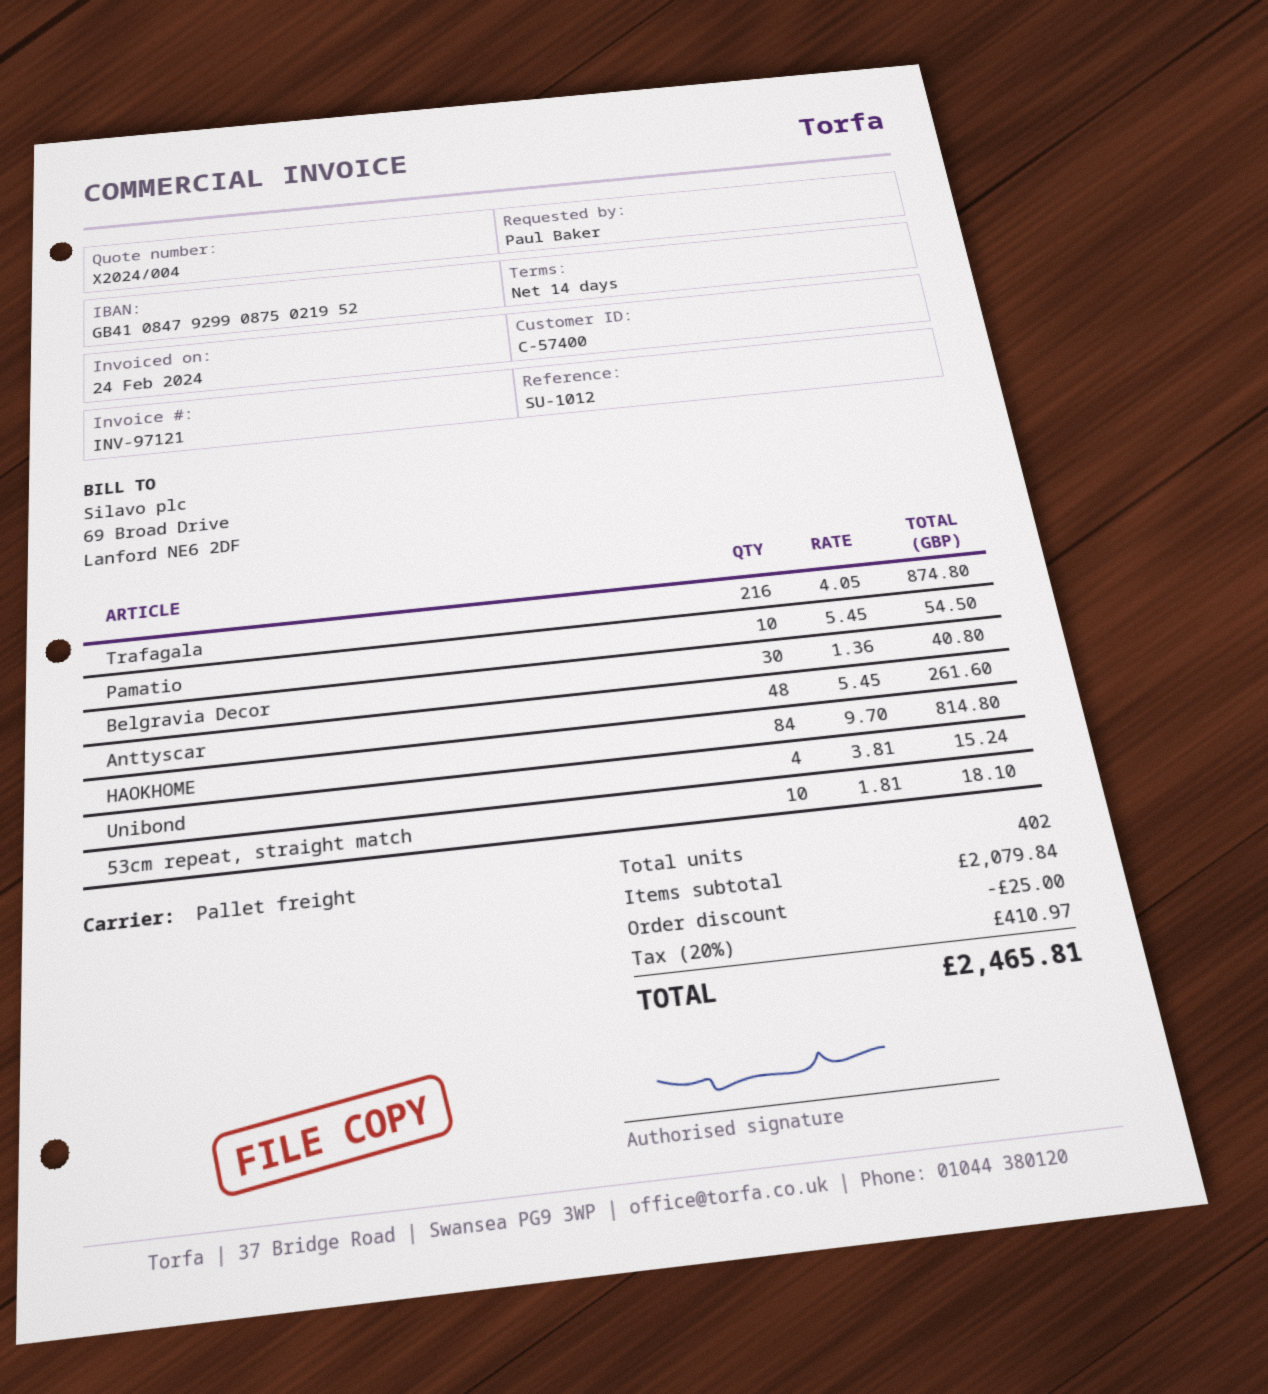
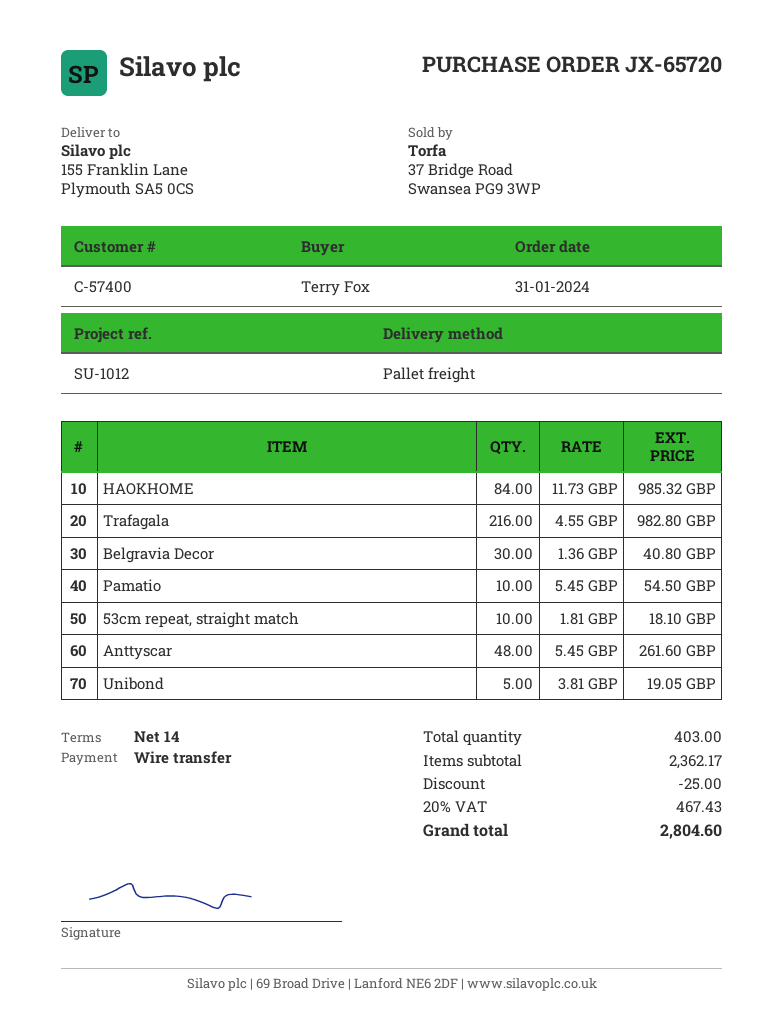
ordered by: Paul Baker -> Terry Fox
Trafagala: 216 x 4.05 = 874.80 -> 216 x 4.55 = 982.80
HAOKHOME: 84 x 9.70 = 814.80 -> 84 x 11.73 = 985.32
Unibond: 4 x 3.81 = 15.24 -> 5 x 3.81 = 19.05
total quantity: 402 -> 403
subtotal: 2079.84 -> 2362.17
tax: 20% = 410.97 -> 20% = 467.43
total: 2465.81 -> 2804.60

